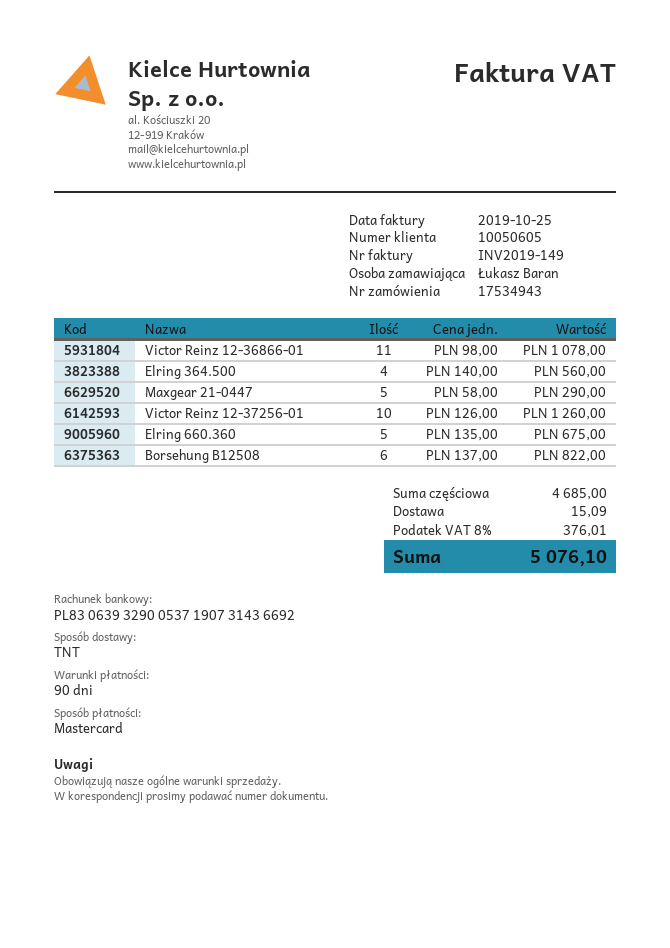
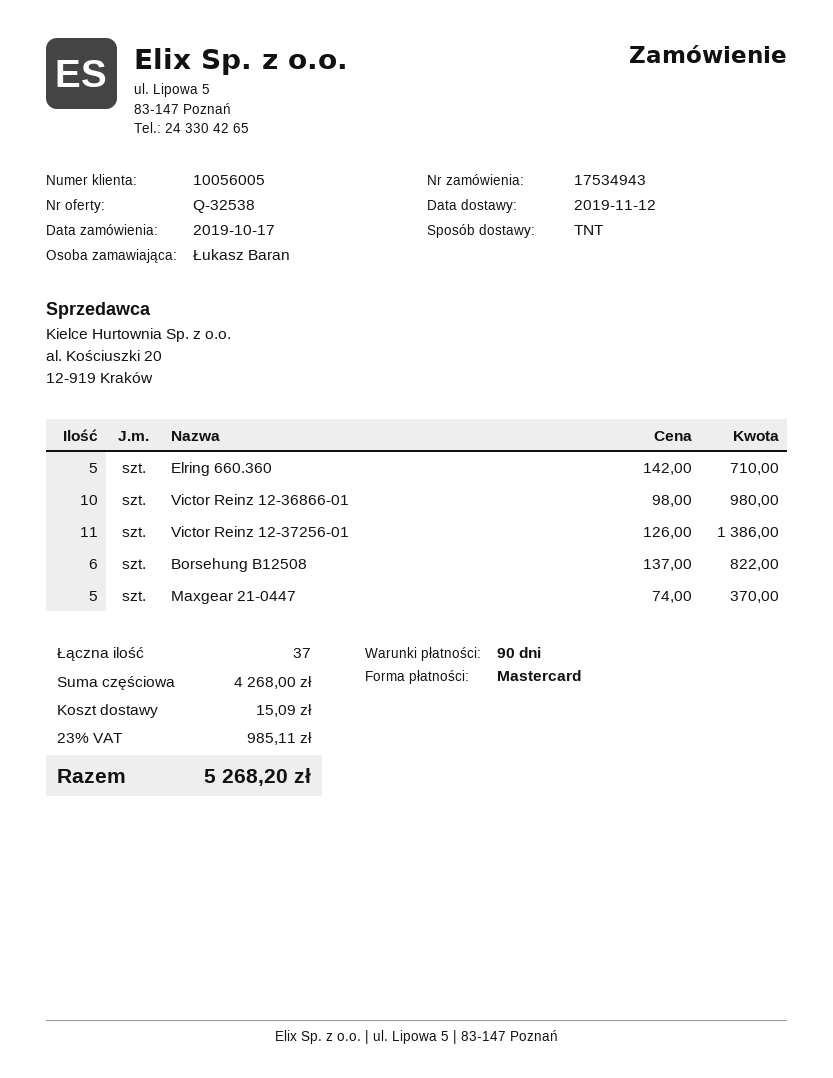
customer number: 10050605 -> 10056005
Victor Reinz 12-36866-01: 11 x 98.00 = 1078.00 -> 10 x 98.00 = 980.00
Elring 364.500: 4 x 140.00 = 560.00 -> none
Maxgear 21-0447: 5 x 58.00 = 290.00 -> 5 x 74.00 = 370.00
Victor Reinz 12-37256-01: 10 x 126.00 = 1260.00 -> 11 x 126.00 = 1386.00
Elring 660.360: 5 x 135.00 = 675.00 -> 5 x 142.00 = 710.00
subtotal: 4685.00 -> 4268.00
tax: 8% = 376.01 -> 23% = 985.11
total: 5076.10 -> 5268.20

